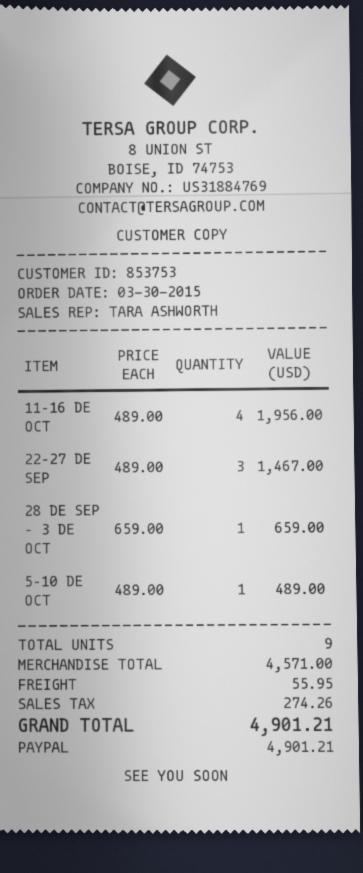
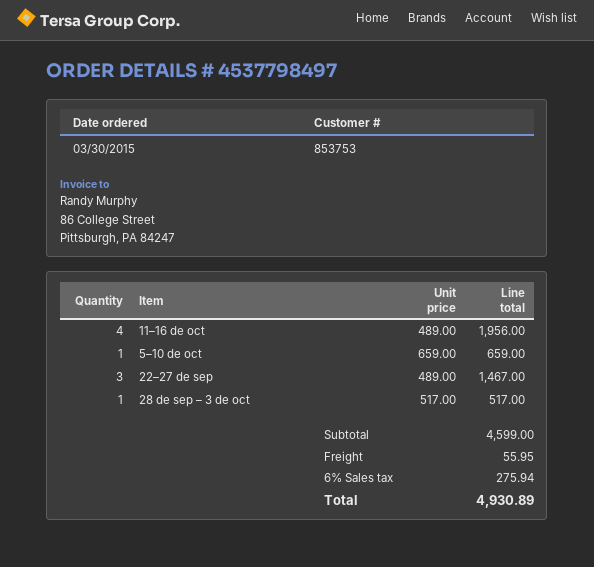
28 DE SEP – 3 DE OCT: 1 x 659.00 = 659.00 -> 1 x 517.00 = 517.00
5–10 DE OCT: 1 x 489.00 = 489.00 -> 1 x 659.00 = 659.00
subtotal: 4571.00 -> 4599.00
tax: 274.26 -> 275.94
total: 4901.21 -> 4930.89

